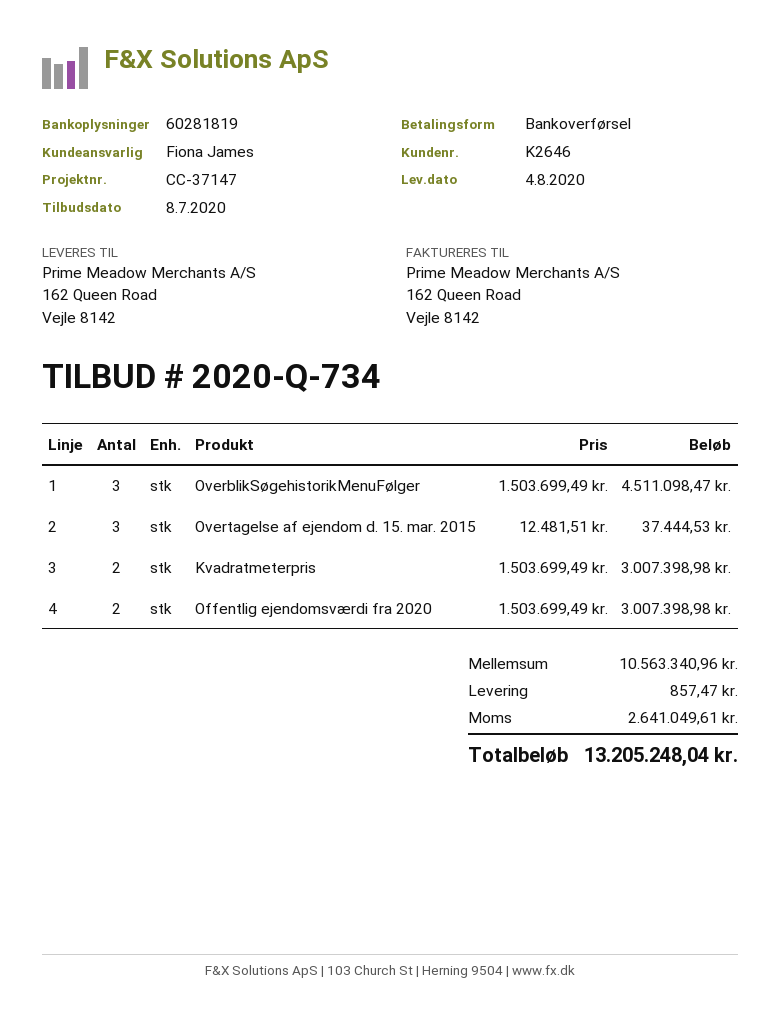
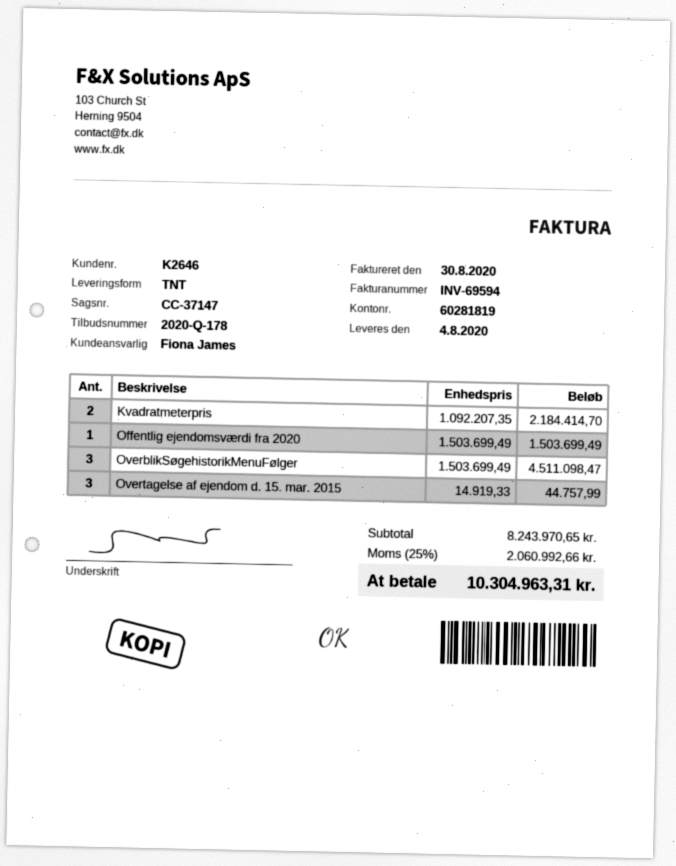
quote number: 2020-Q-734 -> 2020-Q-178
Overtagelse af ejendom d. 15. mar. 2015: 3 x 12481.51 = 37444.53 -> 3 x 14919.33 = 44757.99
Kvadratmeterpris: 2 x 1503699.49 = 3007398.98 -> 2 x 1092207.35 = 2184414.70
Offentlig ejendomsværdi fra 2020: 2 x 1503699.49 = 3007398.98 -> 1 x 1503699.49 = 1503699.49
subtotal: 10563340.96 -> 8243970.65
shipping: 857.47 -> none
tax: 2641049.61 -> 2060992.66
total: 13205248.04 -> 10304963.31

